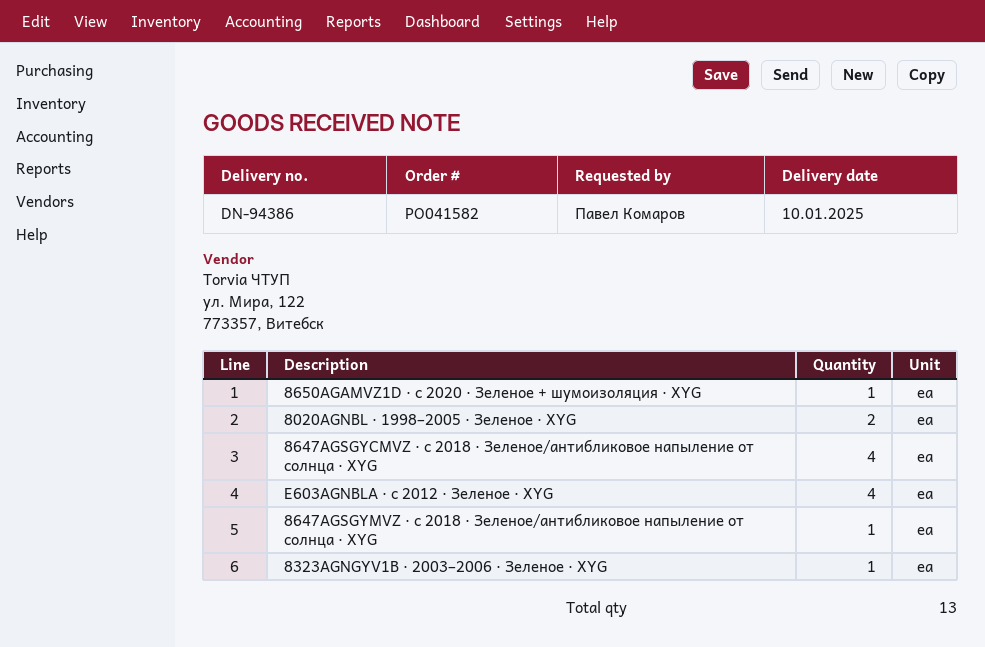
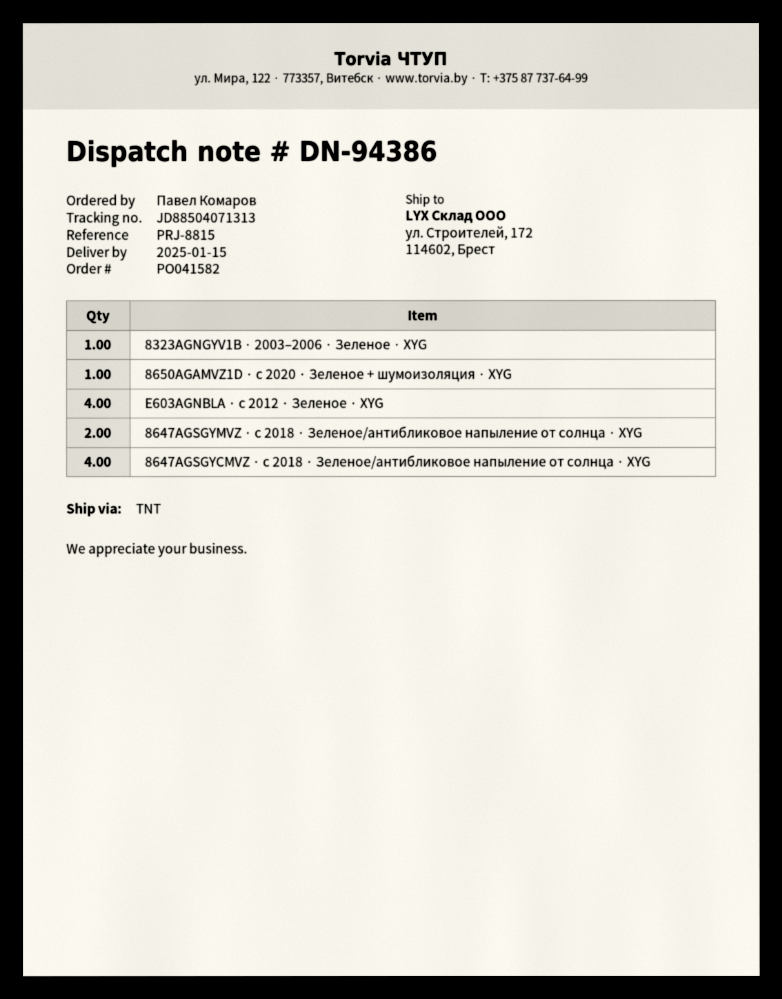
delivery date: 2025-01-10 -> 2025-01-15
8020AGNBL · 1998–2005 · Зеленое · XYG: 2 -> none
8647AGSGYMVZ · с 2018 · Зеленое/антибликовое напыление от солнца · XYG: 1 -> 2

